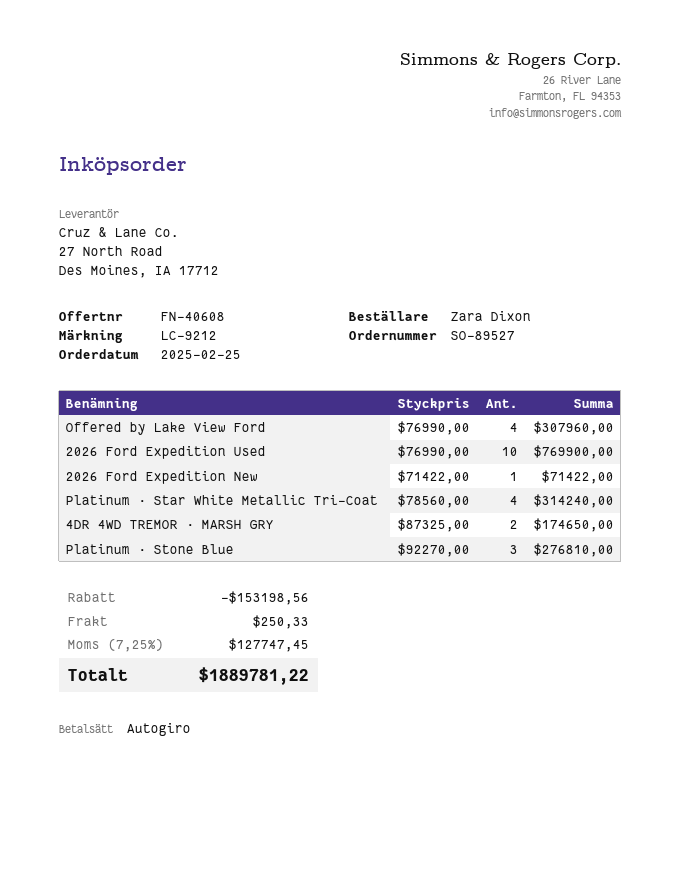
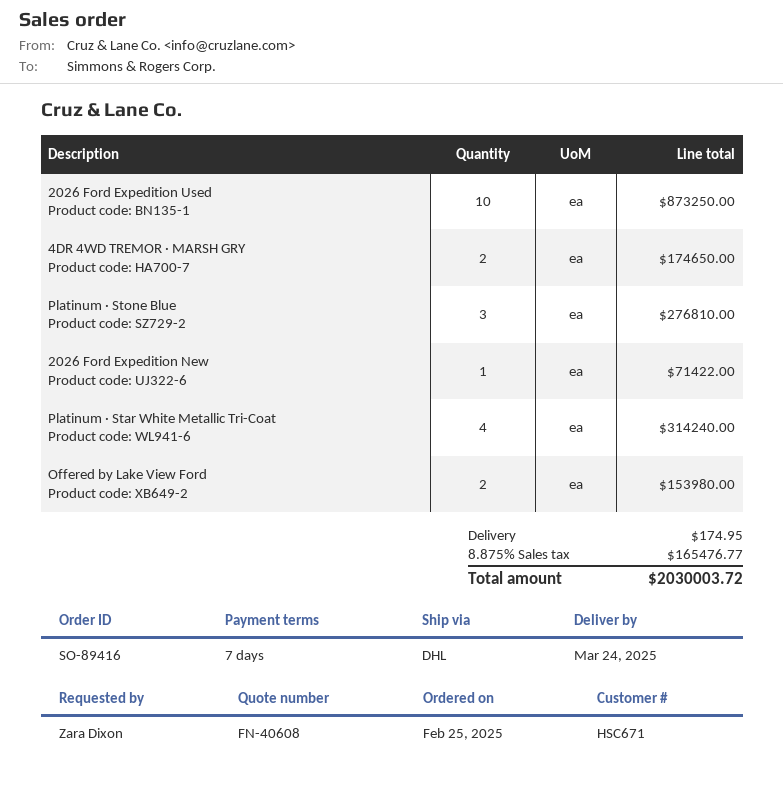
order number: SO-89527 -> SO-89416
Offered by Lake View Ford: 4 for 307960.00 -> 2 for 153980.00
2026 Ford Expedition Used: 10 for 769900.00 -> 10 for 873250.00
discount: 153198.56 -> none
shipping: 250.33 -> 174.95
tax: 7.25% = 127747.45 -> 8.875% = 165476.77
total: 1889781.22 -> 2030003.72

